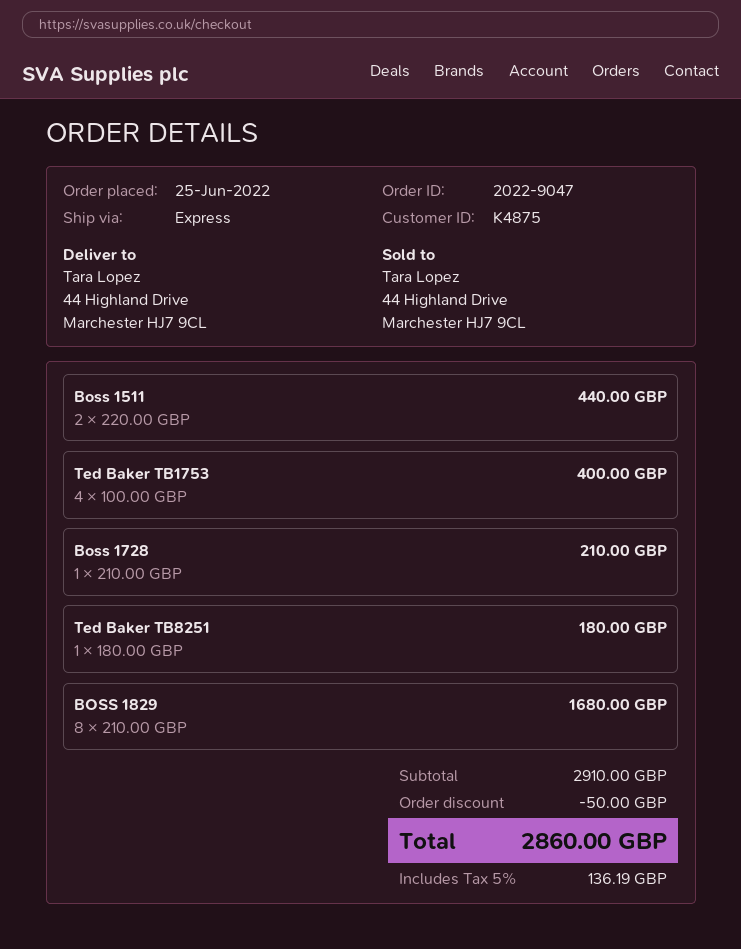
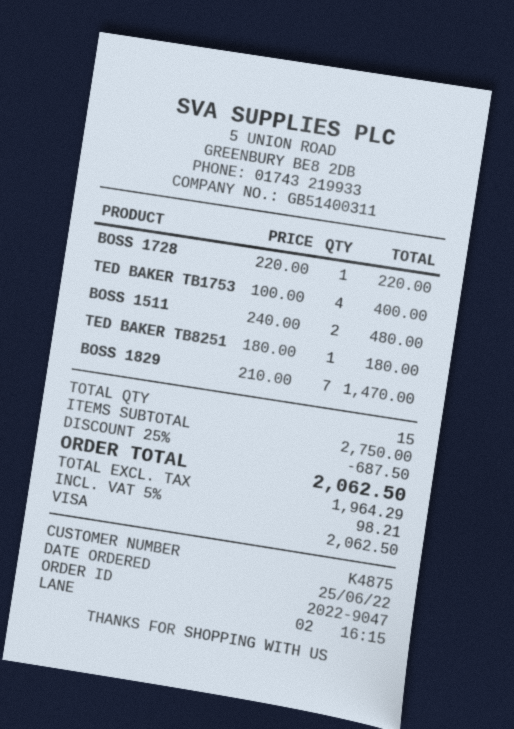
Boss 1511: 2 x 220.00 = 440.00 -> 2 x 240.00 = 480.00
Boss 1728: 1 x 210.00 = 210.00 -> 1 x 220.00 = 220.00
BOSS 1829: 8 x 210.00 = 1680.00 -> 7 x 210.00 = 1470.00
subtotal: 2910.00 -> 2750.00
discount: 50.00 -> 687.50
tax: 5% = 136.19 -> 5% = 98.21
total: 2860.00 -> 2062.50

